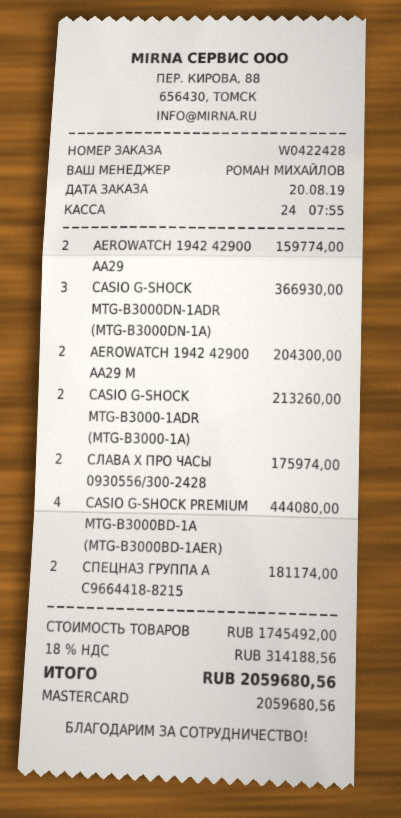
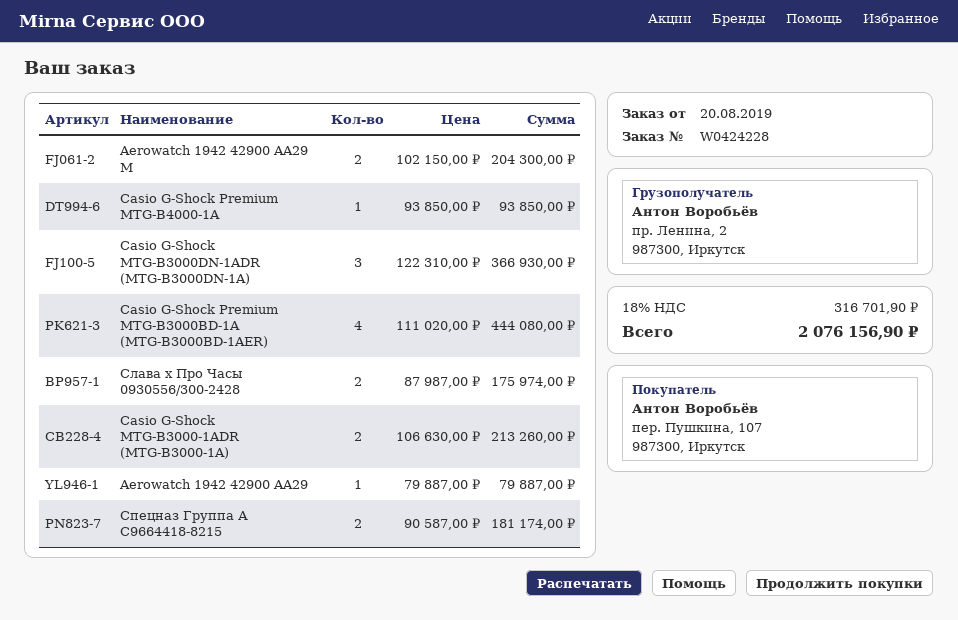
order number: W0422428 -> W0424228
AEROWATCH 1942 42900 AA29: 2 for 159774.00 -> 1 for 79887.00
Casio G-Shock Premium MTG-B4000-1A: none -> 1 for 93850.00
tax: 18% = 314188.56 -> 18% = 316701.90
total: 2059680.56 -> 2076156.90

